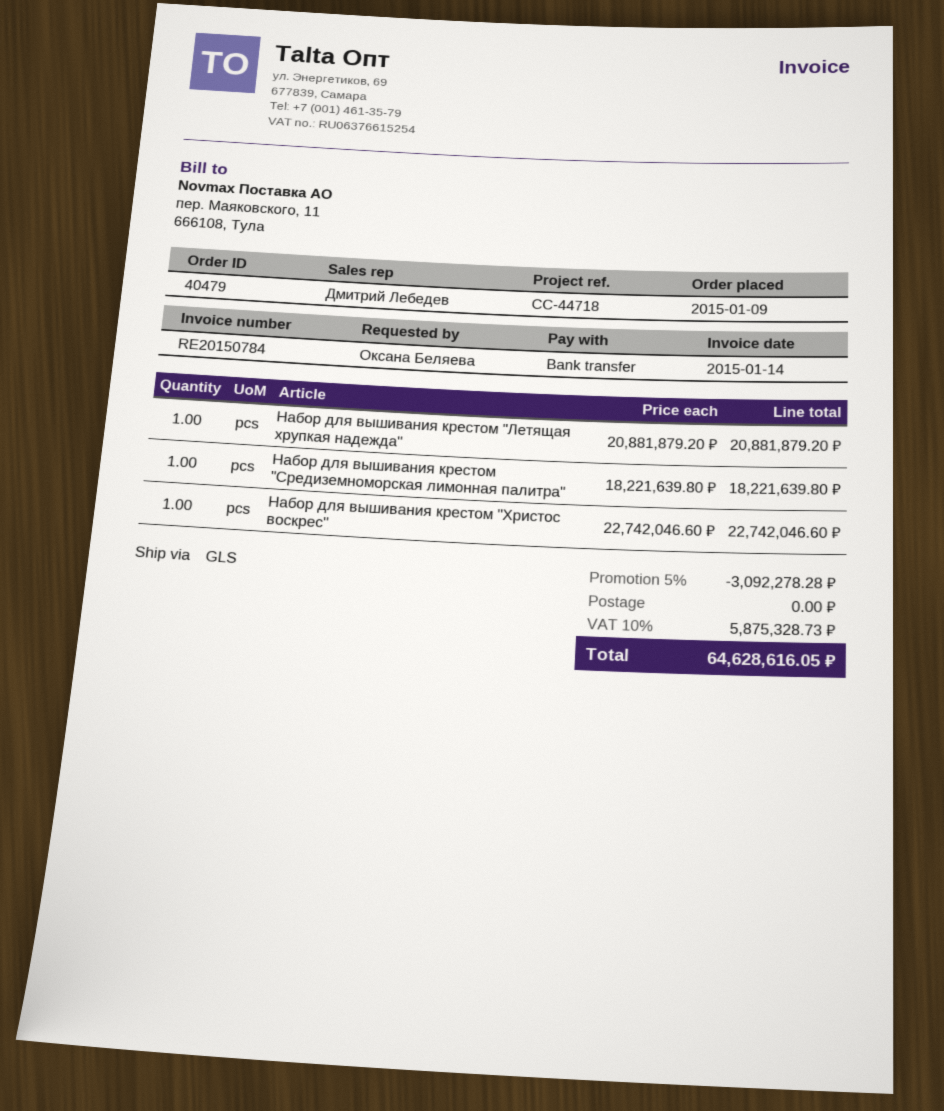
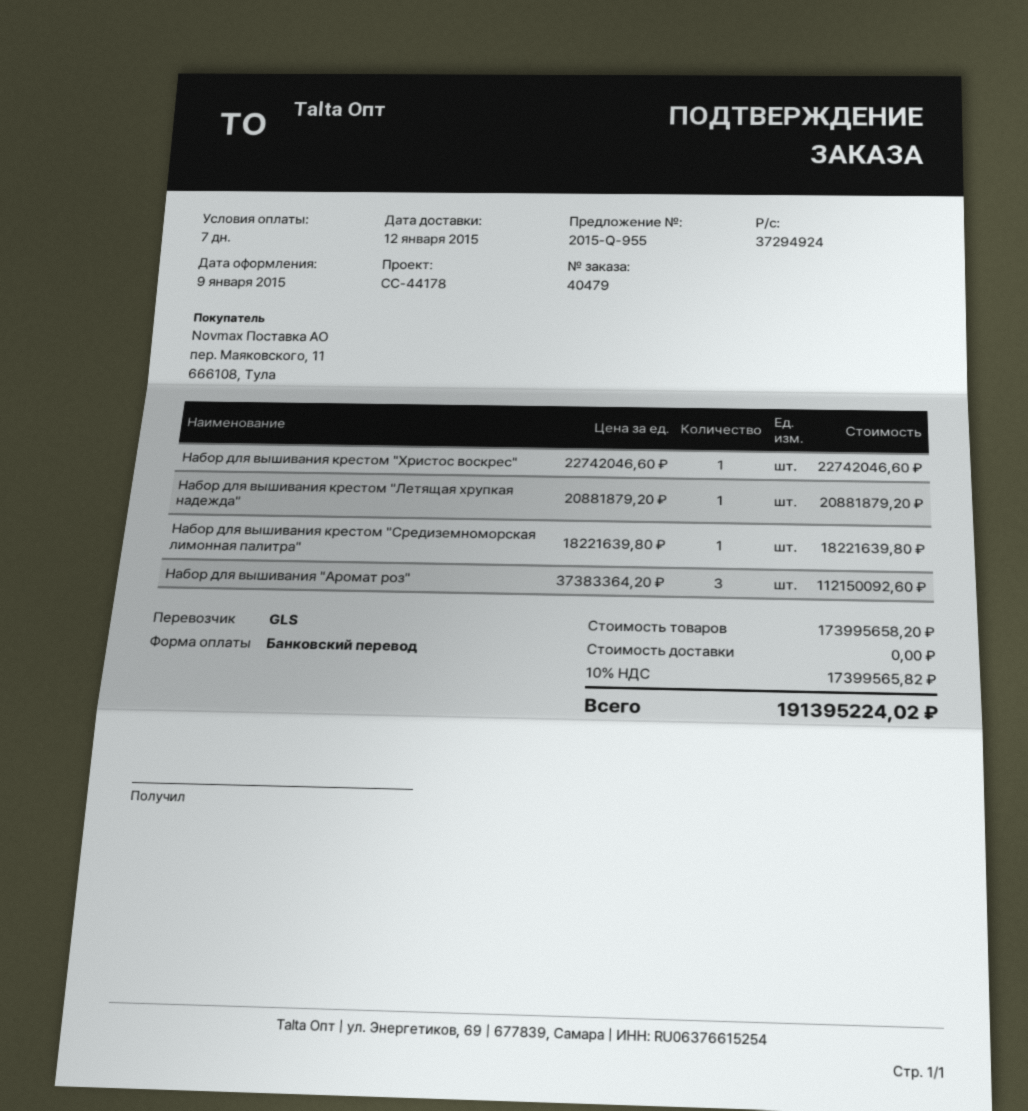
reference: CC-44718 -> CC-44178
Набор для вышивания "Аромат роз": none -> 3 x 37383364.20 = 112150092.60
discount: 5% = 3092278.28 -> none
tax: 10% = 5875328.73 -> 10% = 17399565.82
total: 64628616.05 -> 191395224.02

